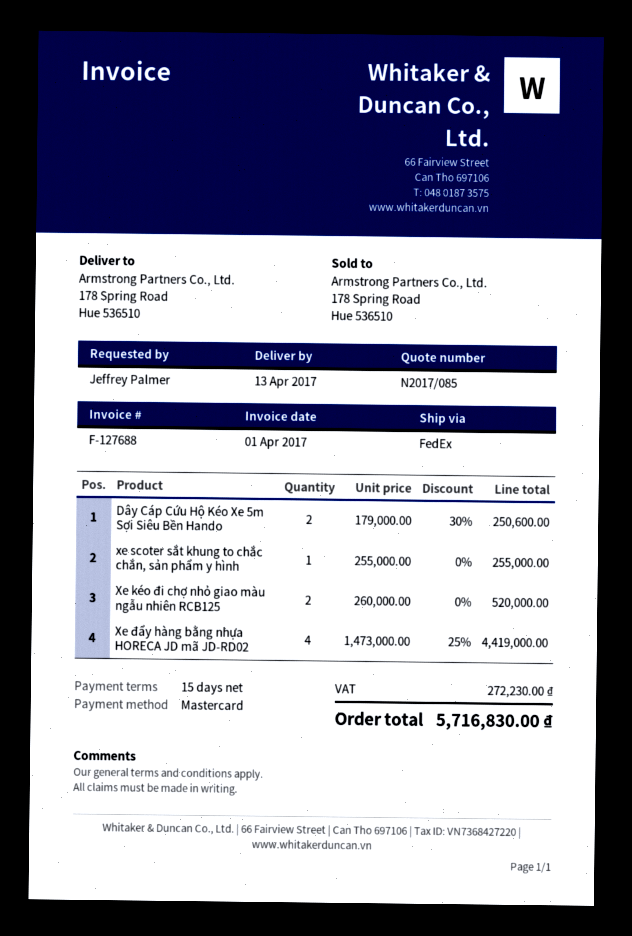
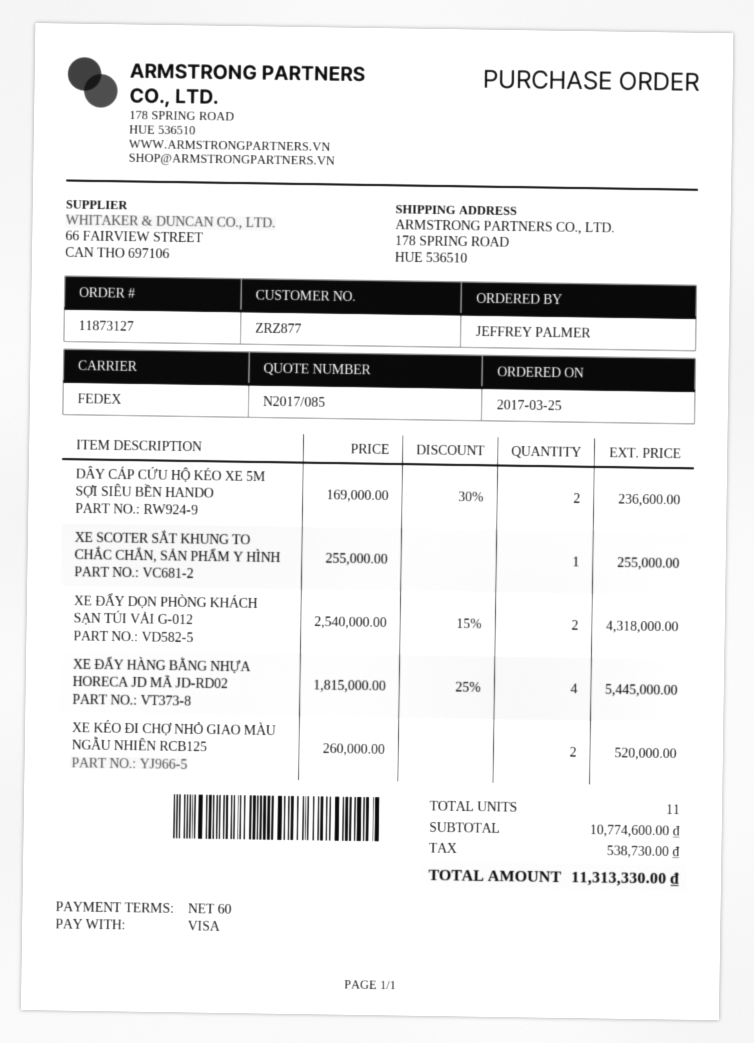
payment terms: 15 days -> 60 days
payment method: Mastercard -> Visa
Dây Cáp Cứu Hộ Kéo Xe 5m Sợi Siêu Bền Hando: 2 x 179000.00 - 30% = 250600.00 -> 2 x 169000.00 - 30% = 236600.00
Xe đẩy hàng bằng nhựa HORECA JD mã JD-RD02: 4 x 1473000.00 - 25% = 4419000.00 -> 4 x 1815000.00 - 25% = 5445000.00
XE ĐẨY DỌN PHÒNG KHÁCH SẠN TÚI VẢI G-012: none -> 2 x 2540000.00 - 15% = 4318000.00
tax: 272230.00 -> 538730.00
total: 5716830.00 -> 11313330.00

